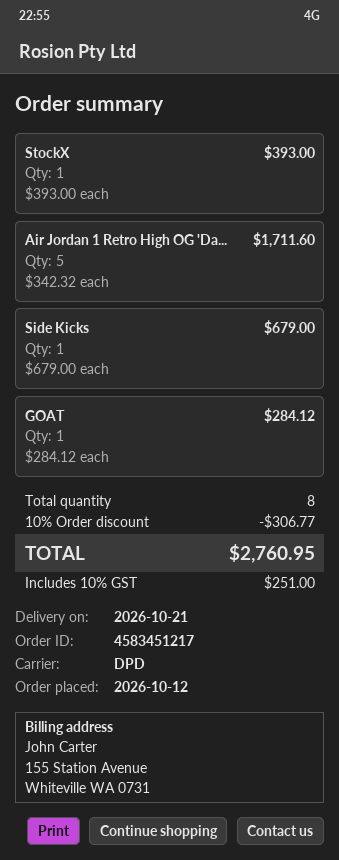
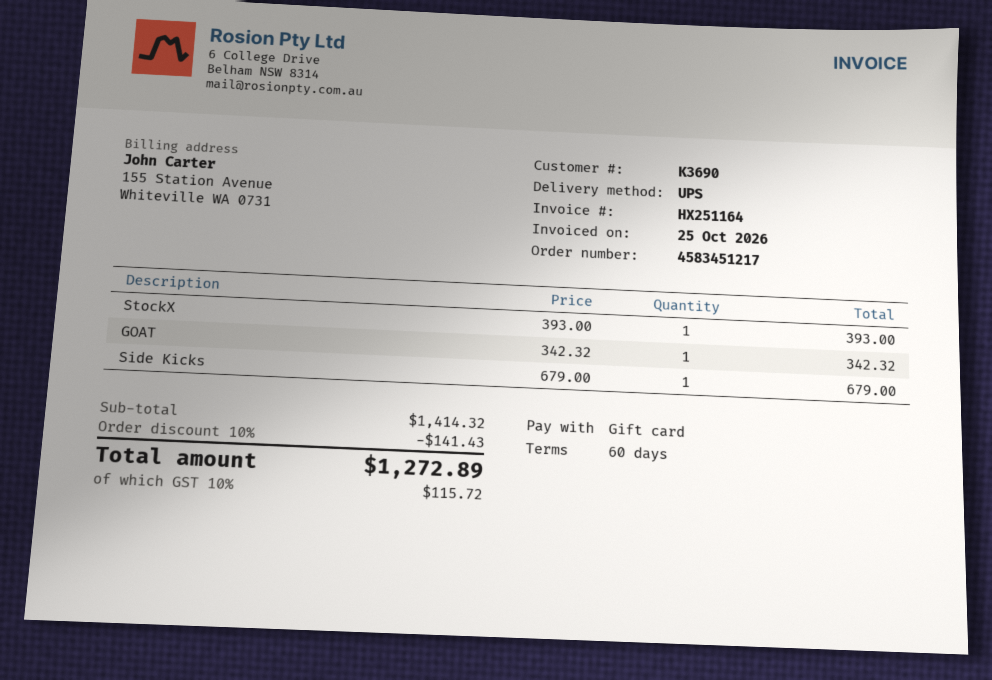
shipping method: DPD -> UPS
Air Jordan 1 Retro High OG 'Da...: 5 x 342.32 = 1711.60 -> none
GOAT: 1 x 284.12 = 284.12 -> 1 x 342.32 = 342.32
discount: 10% = 306.77 -> 10% = 141.43
tax: 10% = 251.00 -> 10% = 115.72
total: 2760.95 -> 1272.89

